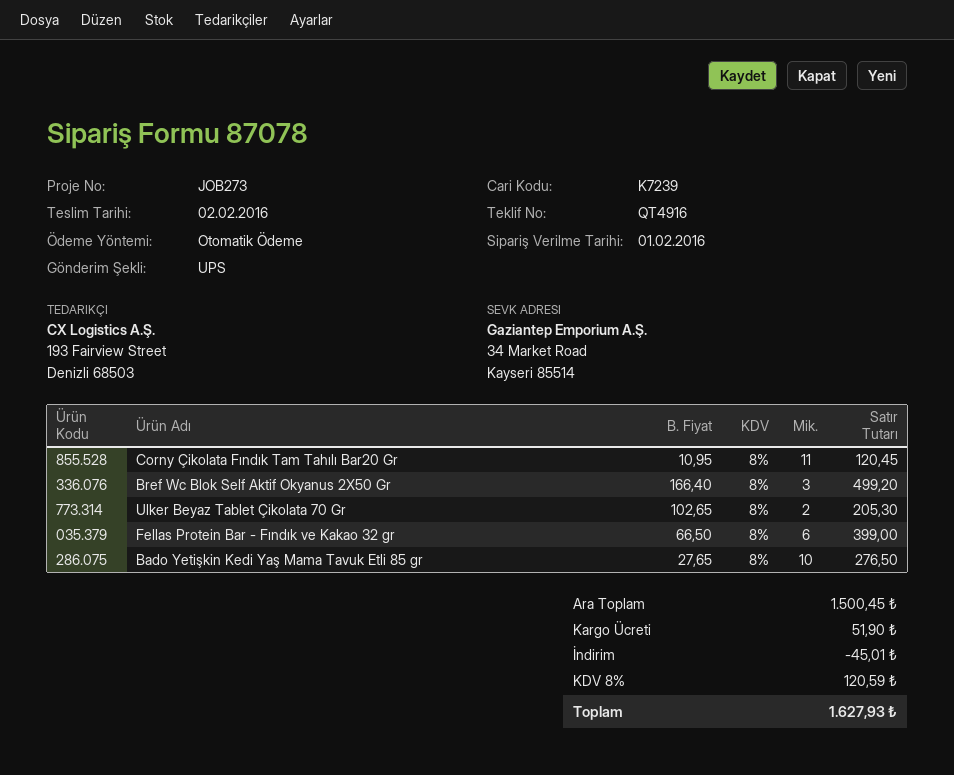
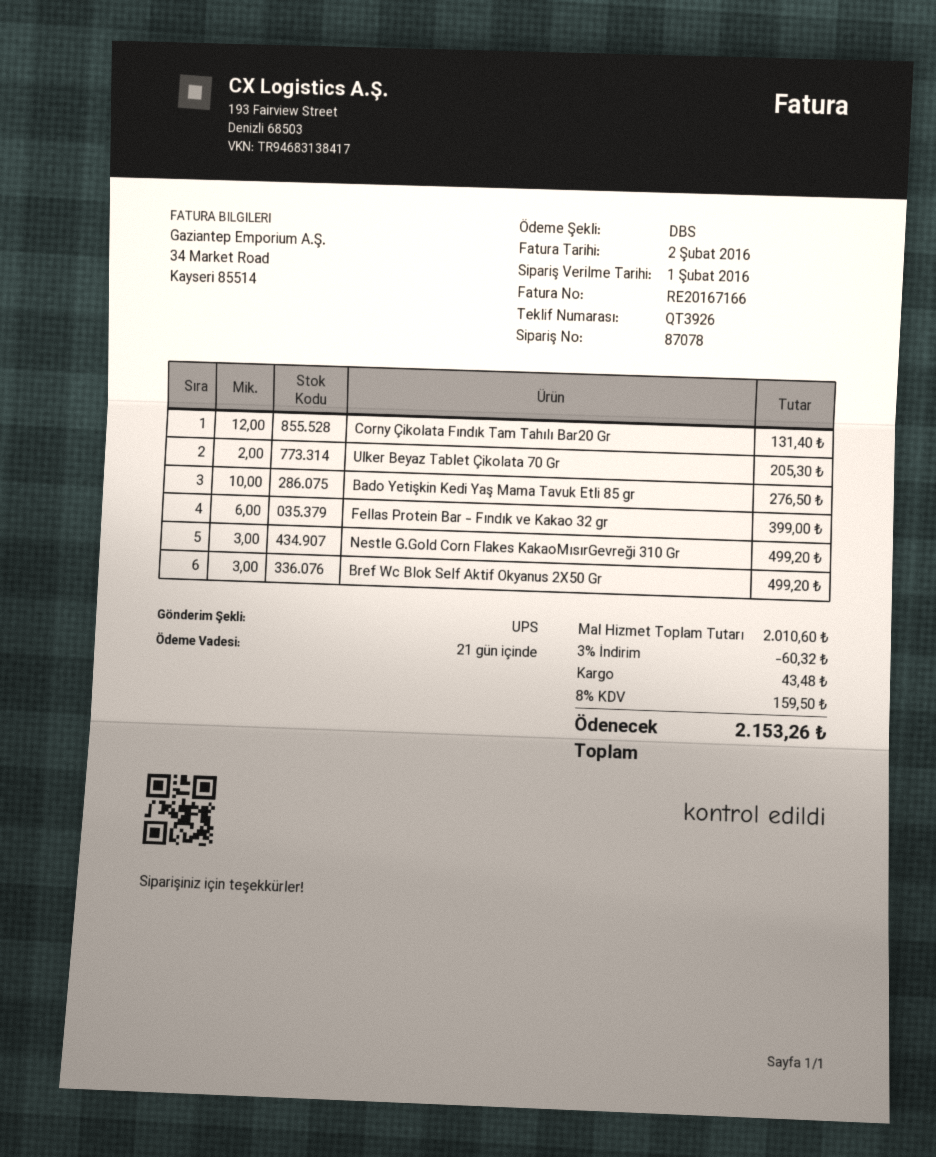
quote number: QT4916 -> QT3926
Corny Çikolata Fındık Tam Tahılı Bar20 Gr: 11 for 120.45 -> 12 for 131.40
Nestle G.Gold Corn Flakes KakaoMısırGevreği 310 Gr: none -> 3 for 499.20
subtotal: 1500.45 -> 2010.60
discount: 45.01 -> 60.32
shipping: 51.90 -> 43.48
tax: 8% = 120.59 -> 8% = 159.50
total: 1627.93 -> 2153.26

